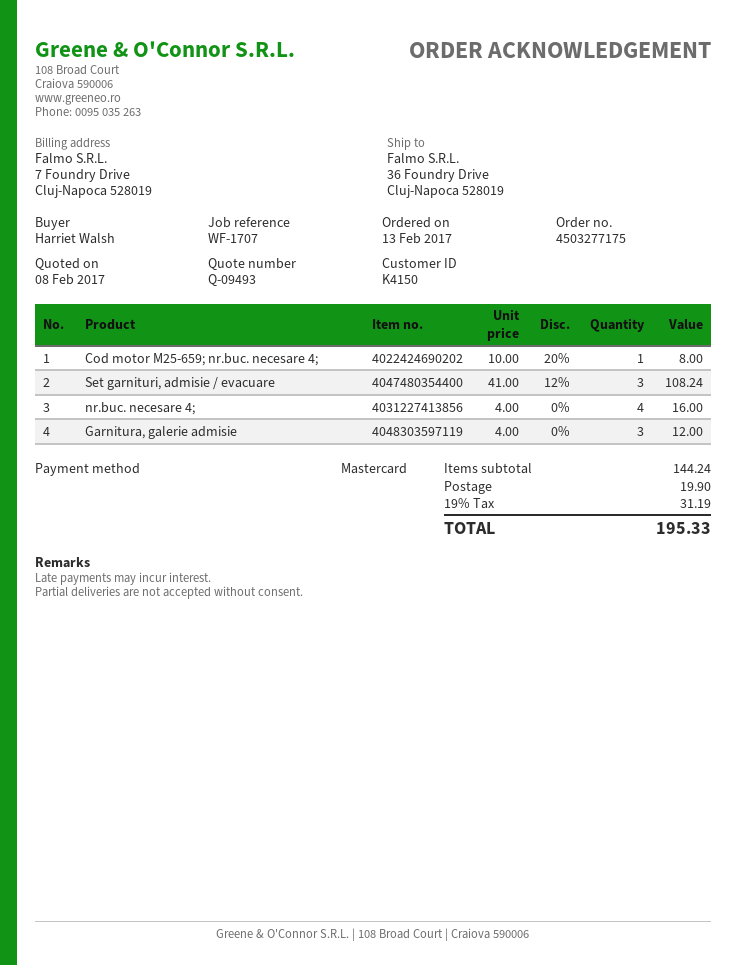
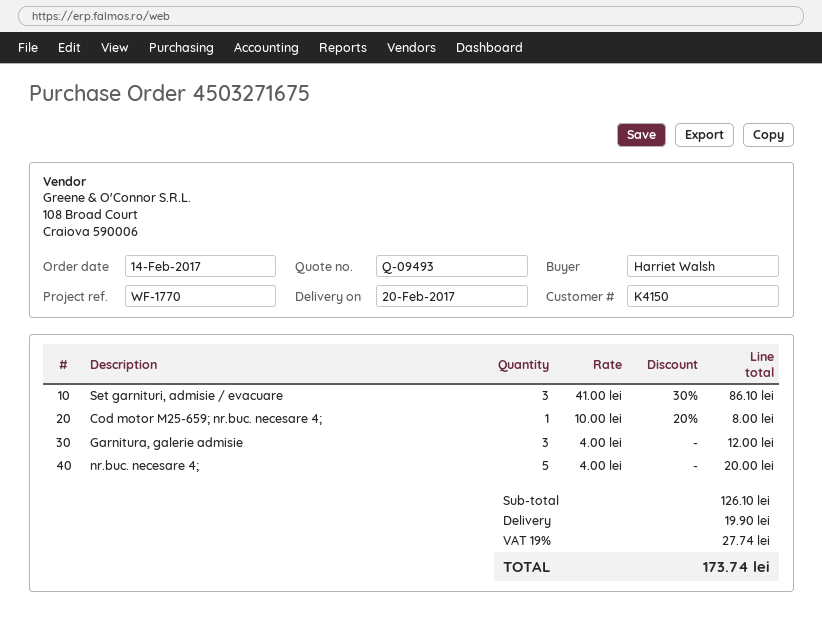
order number: 4503277175 -> 4503271675
order date: 2017-02-13 -> 2017-02-14
reference: WF-1707 -> WF-1770
Set garnituri, admisie / evacuare: 3 x 41.00 - 12% = 108.24 -> 3 x 41.00 - 30% = 86.10
nr.buc. necesare 4;: 4 x 4.00 = 16.00 -> 5 x 4.00 = 20.00
subtotal: 144.24 -> 126.10
tax: 19% = 31.19 -> 19% = 27.74
total: 195.33 -> 173.74

